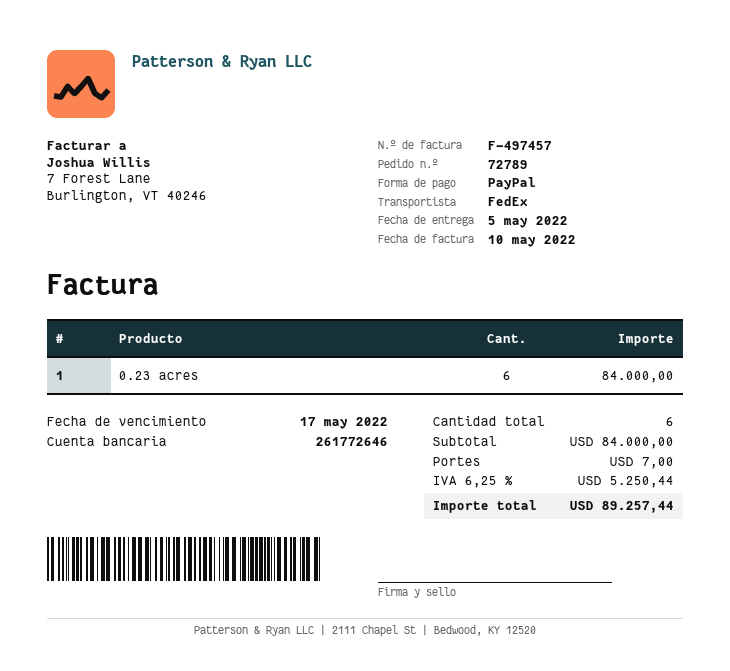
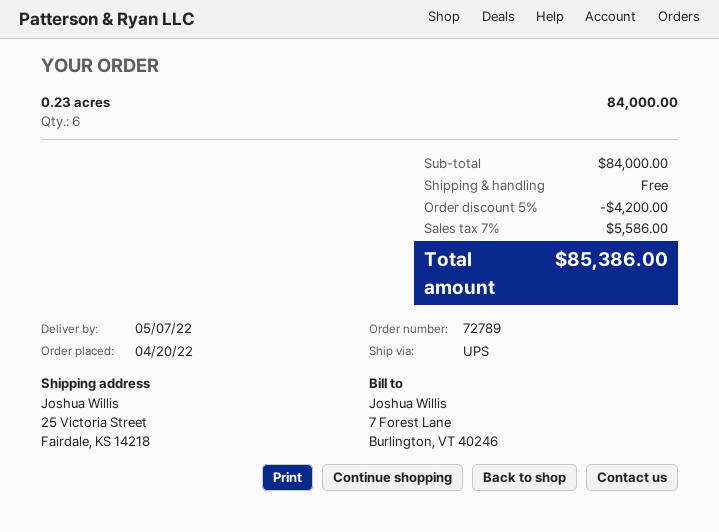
delivery date: 2022-05-05 -> 2022-05-07
shipping method: FedEx -> UPS
discount: none -> 5% = 4200.00
shipping: 7.00 -> 0.00
tax: 6.25% = 5250.44 -> 7% = 5586.00
total: 89257.44 -> 85386.00

